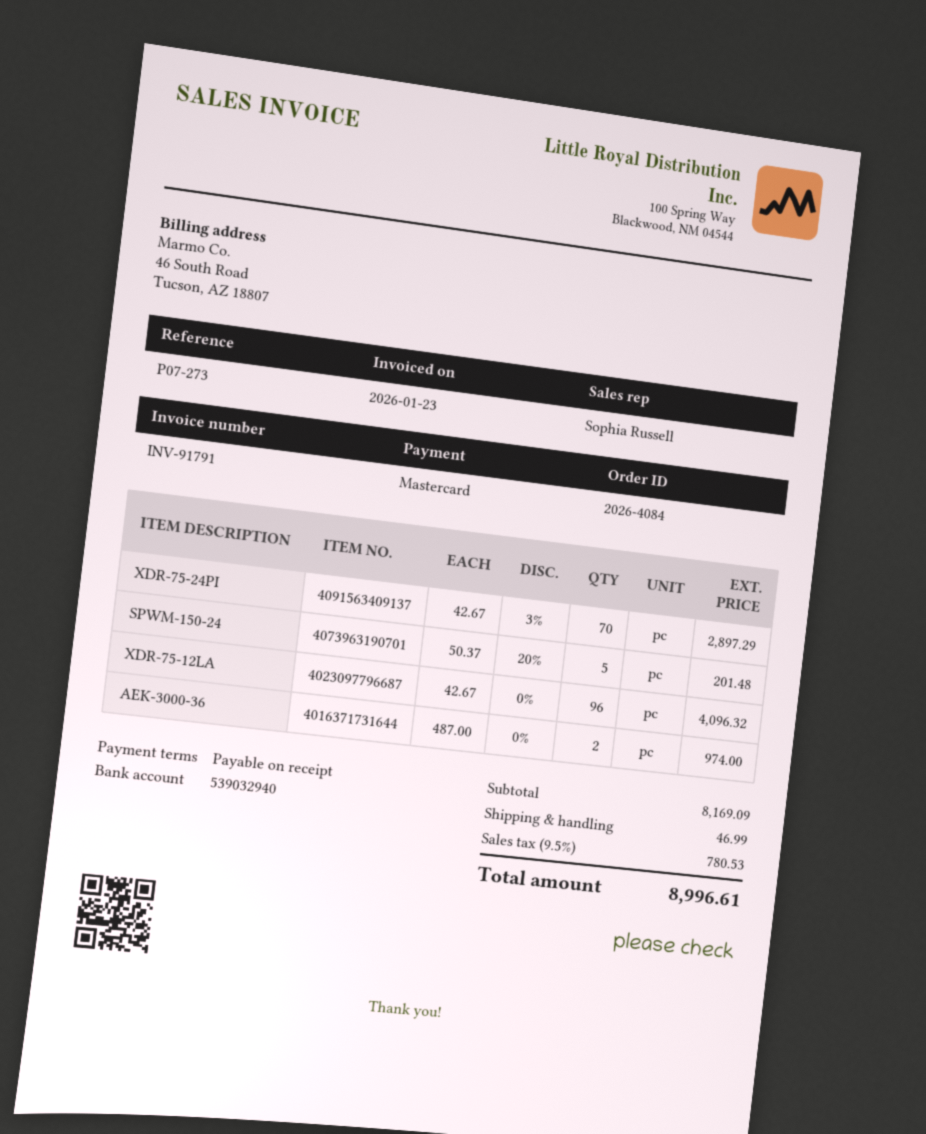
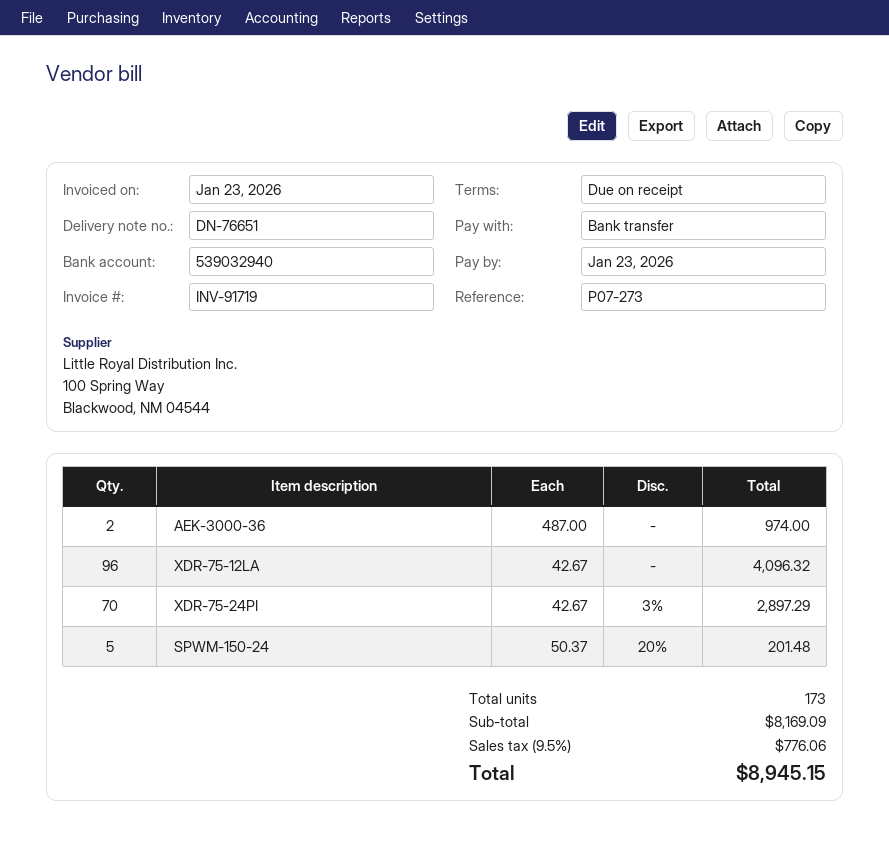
invoice number: INV-91791 -> INV-91719
payment method: Mastercard -> bank transfer
shipping: 46.99 -> none
tax: 9.5% = 780.53 -> 9.5% = 776.06
total: 8996.61 -> 8945.15

